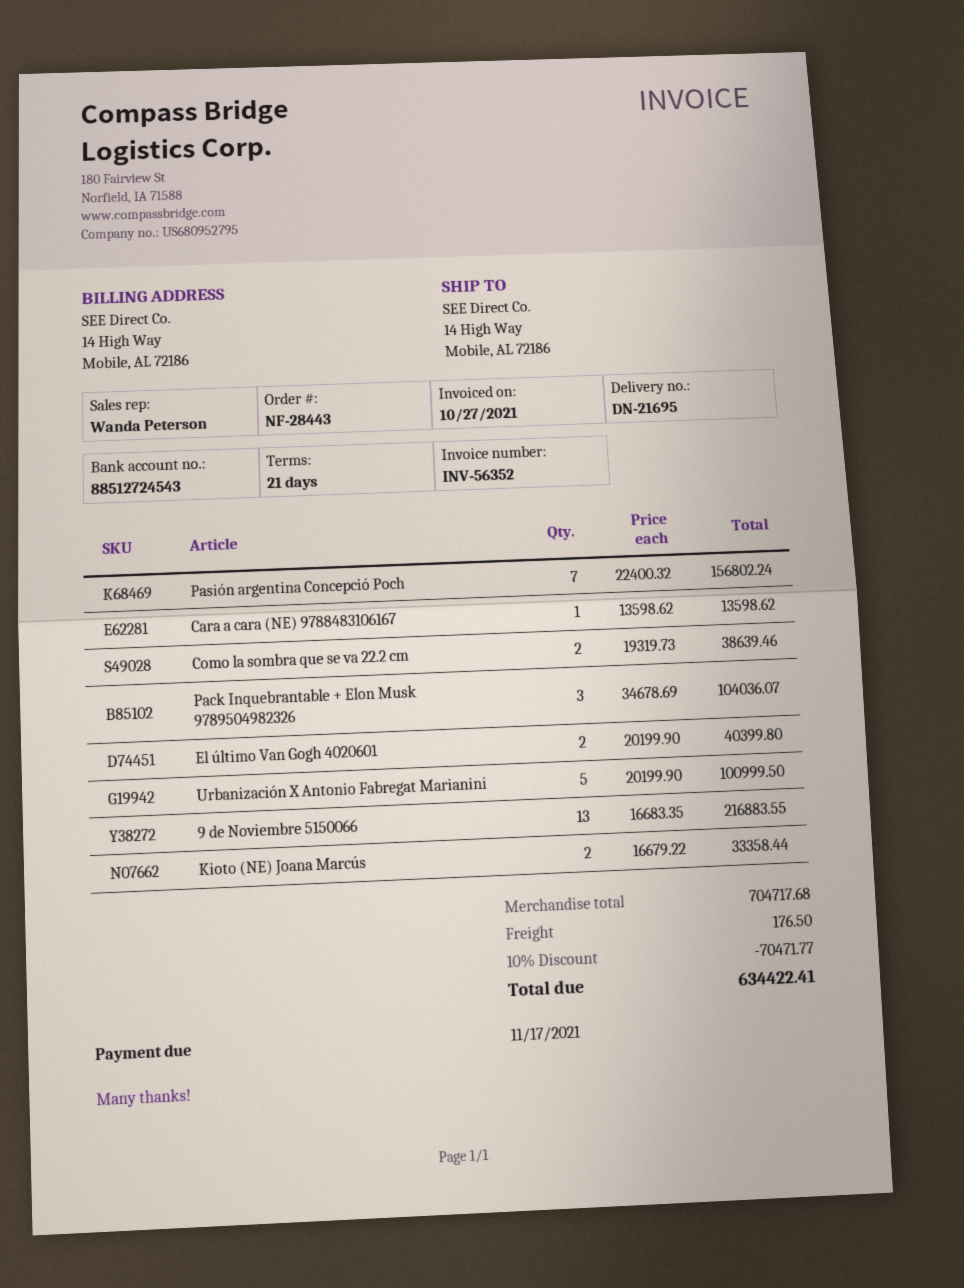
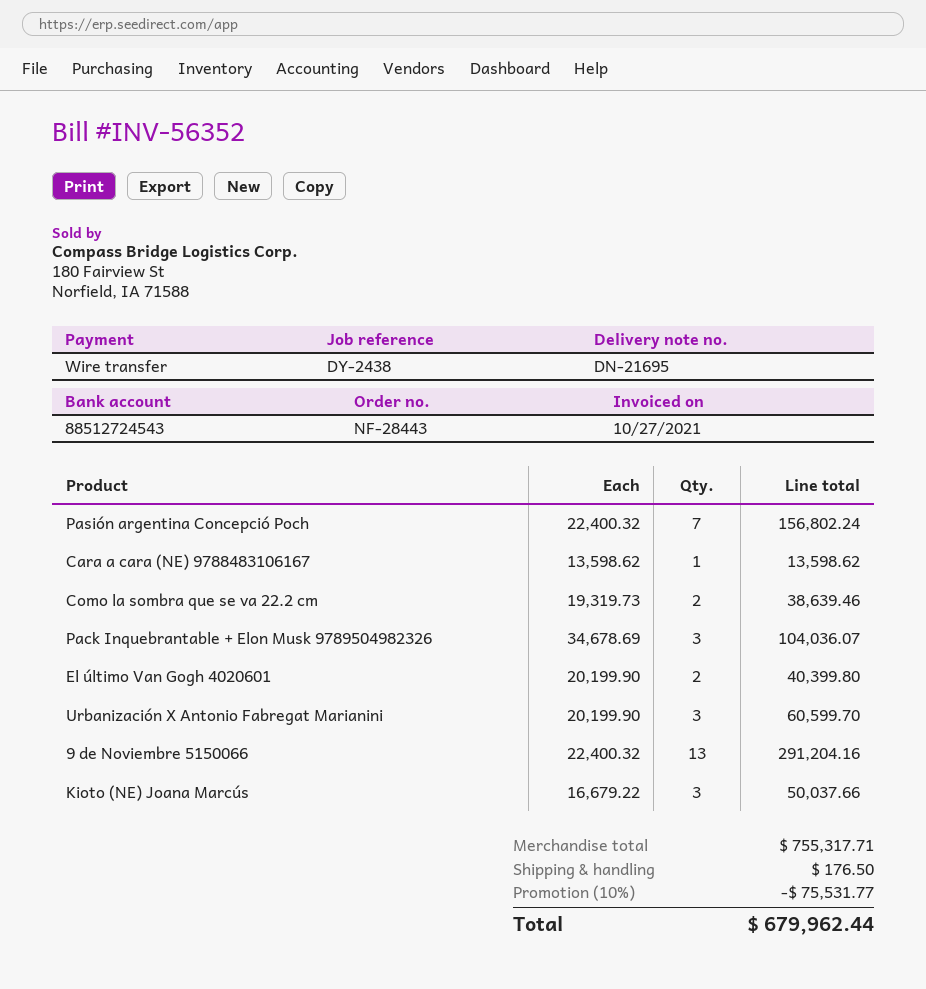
Urbanización X Antonio Fabregat Marianini: 5 x 20199.90 = 100999.50 -> 3 x 20199.90 = 60599.70
9 de Noviembre 5150066: 13 x 16683.35 = 216883.55 -> 13 x 22400.32 = 291204.16
Kioto (NE) Joana Marcús: 2 x 16679.22 = 33358.44 -> 3 x 16679.22 = 50037.66
subtotal: 704717.68 -> 755317.71
discount: 10% = 70471.77 -> 10% = 75531.77
total: 634422.41 -> 679962.44

